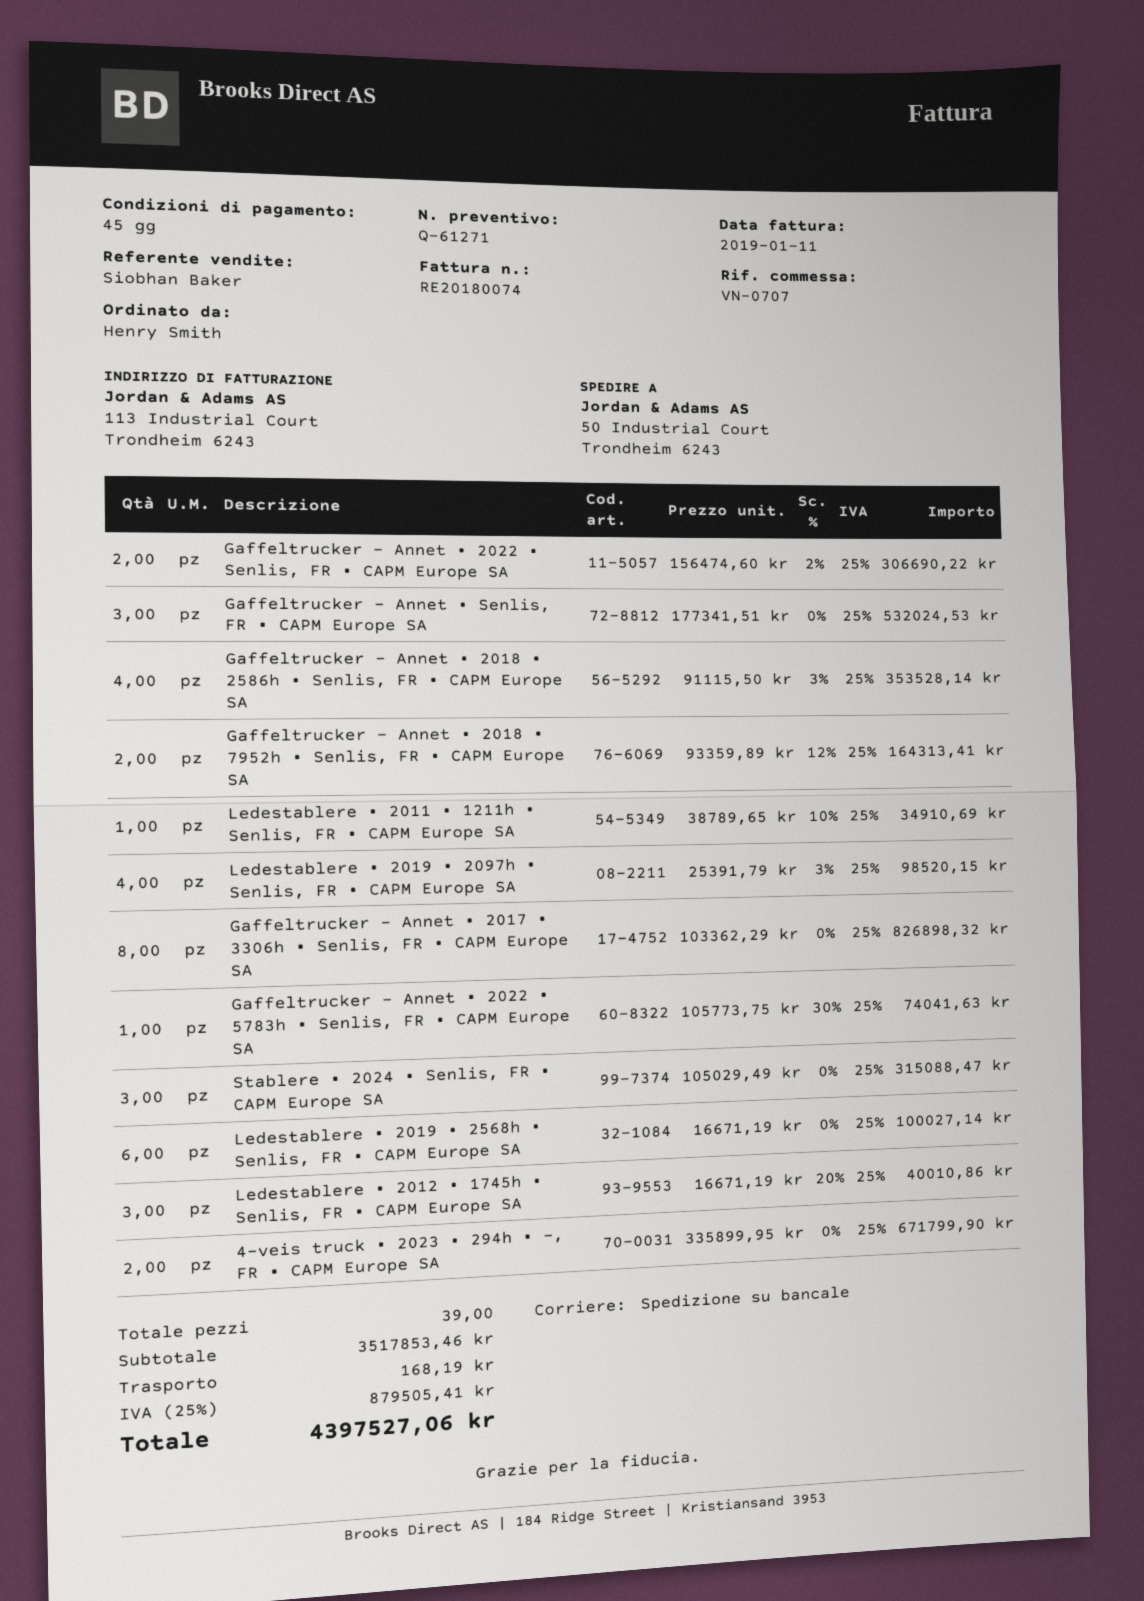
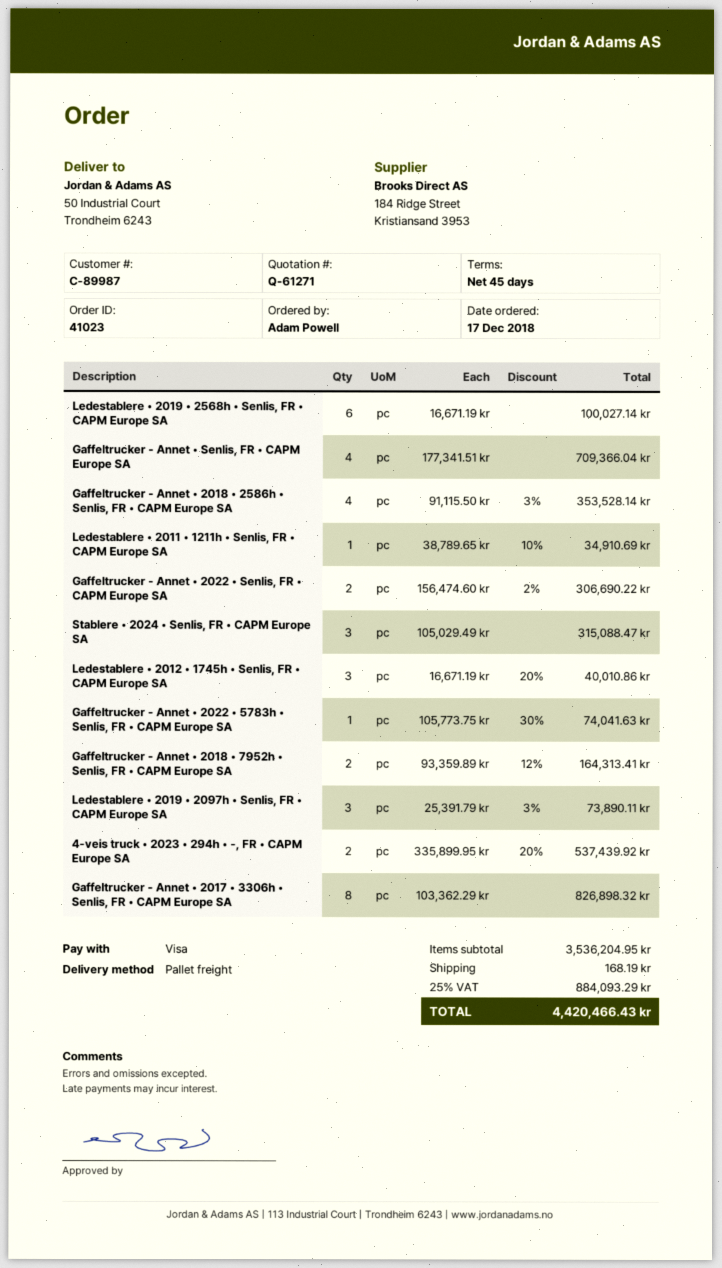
ordered by: Henry Smith -> Adam Powell
Gaffeltrucker - Annet • Senlis, FR • CAPM Europe SA: 3 x 177341.51 = 532024.53 -> 4 x 177341.51 = 709366.04
Ledestablere • 2019 • 2097h • Senlis, FR • CAPM Europe SA: 4 x 25391.79 - 3% = 98520.15 -> 3 x 25391.79 - 3% = 73890.11
4-veis truck • 2023 • 294h • -, FR • CAPM Europe SA: 2 x 335899.95 = 671799.90 -> 2 x 335899.95 - 20% = 537439.92
subtotal: 3517853.46 -> 3536204.95
tax: 25% = 879505.41 -> 25% = 884093.29
total: 4397527.06 -> 4420466.43

